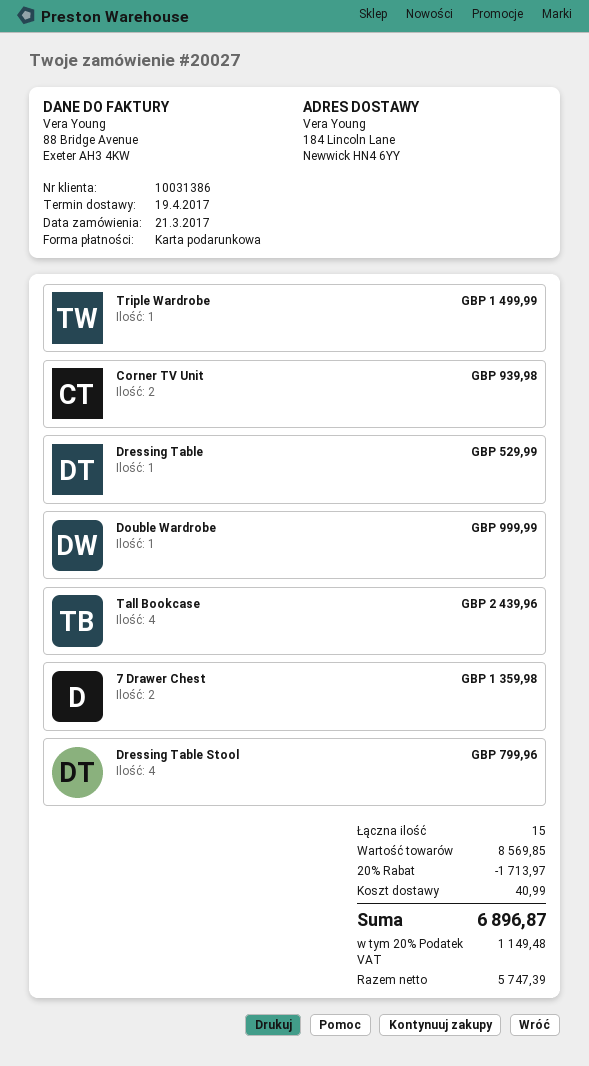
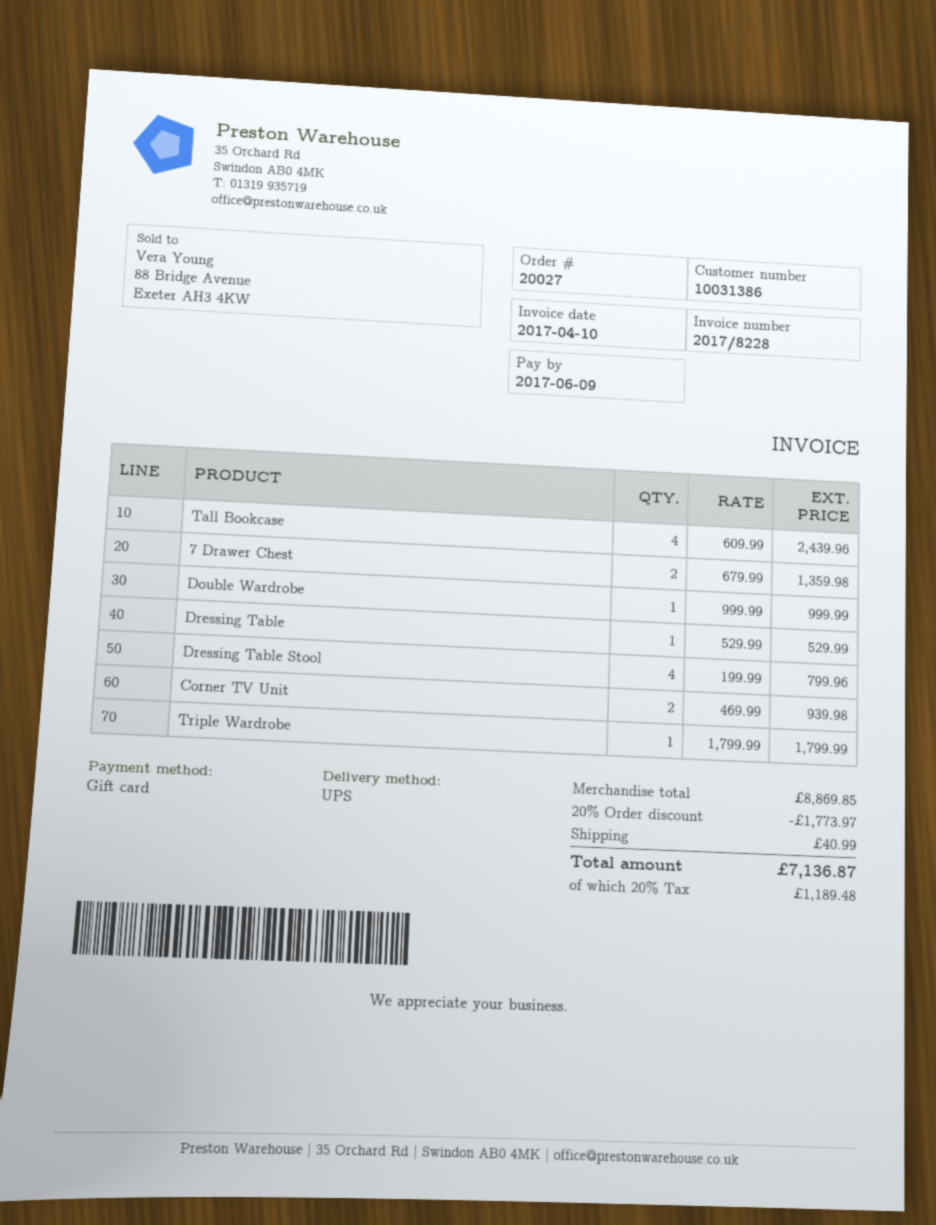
Triple Wardrobe: 1 for 1499.99 -> 1 for 1799.99
subtotal: 8569.85 -> 8869.85
discount: 20% = 1713.97 -> 20% = 1773.97
tax: 20% = 1149.48 -> 20% = 1189.48
total: 6896.87 -> 7136.87

